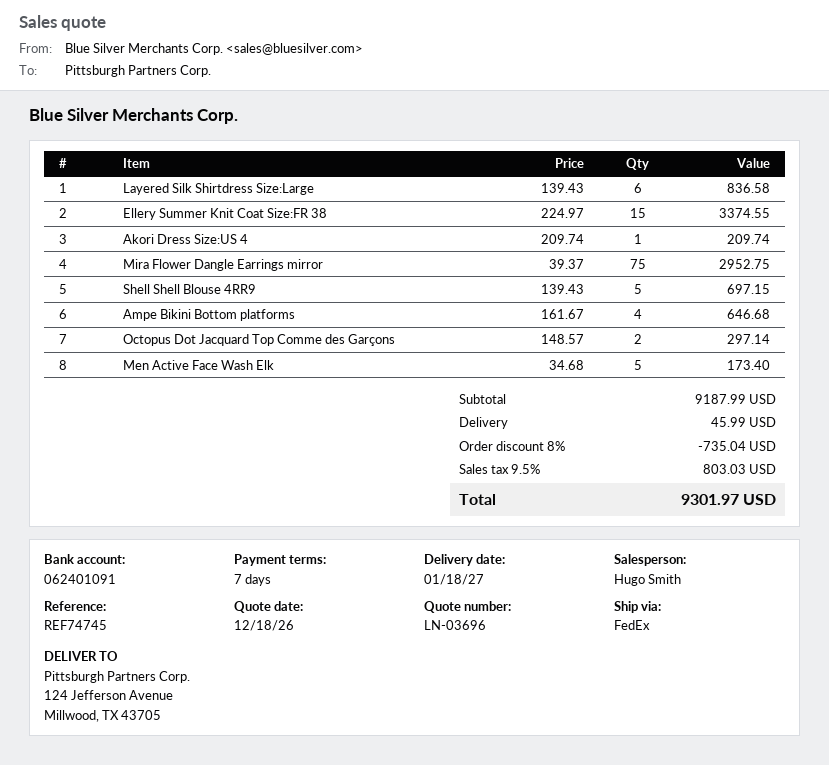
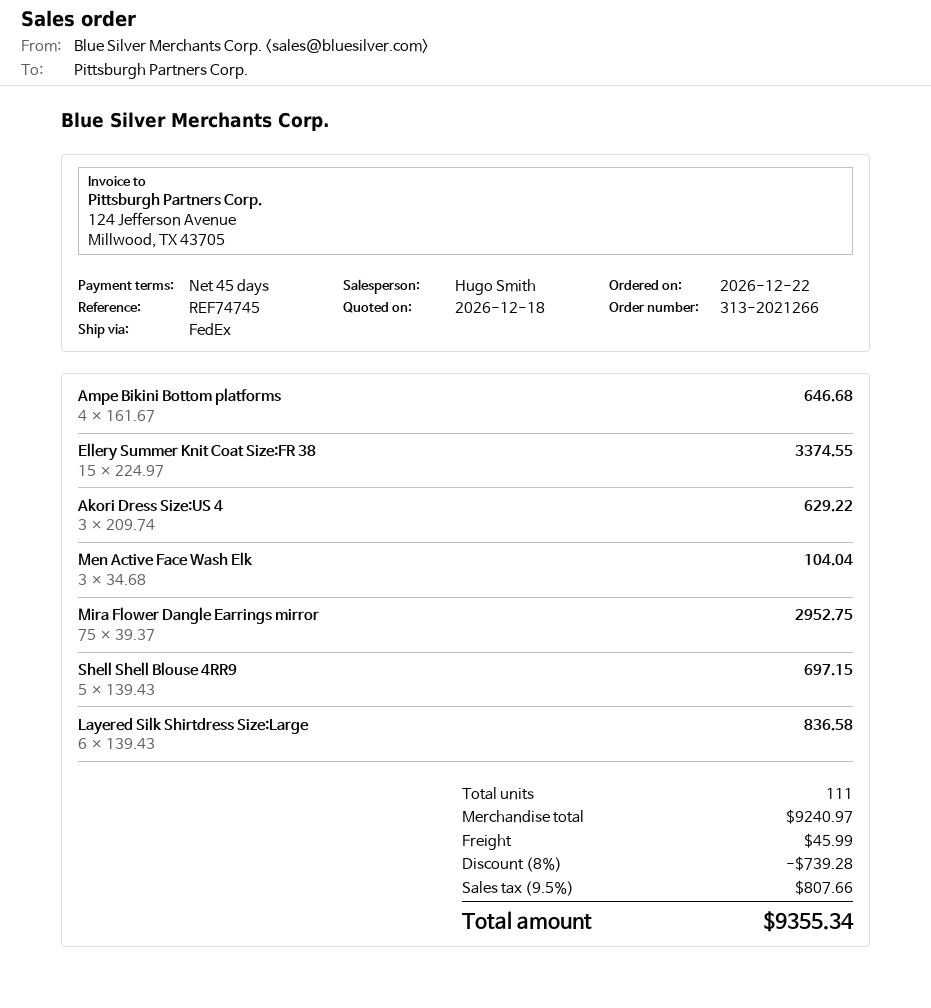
payment terms: 7 days -> 45 days
Akori Dress Size:US 4: 1 x 209.74 = 209.74 -> 3 x 209.74 = 629.22
Octopus Dot Jacquard Top Comme des Garçons: 2 x 148.57 = 297.14 -> none
Men Active Face Wash Elk: 5 x 34.68 = 173.40 -> 3 x 34.68 = 104.04
subtotal: 9187.99 -> 9240.97
discount: 8% = 735.04 -> 8% = 739.28
tax: 9.5% = 803.03 -> 9.5% = 807.66
total: 9301.97 -> 9355.34

